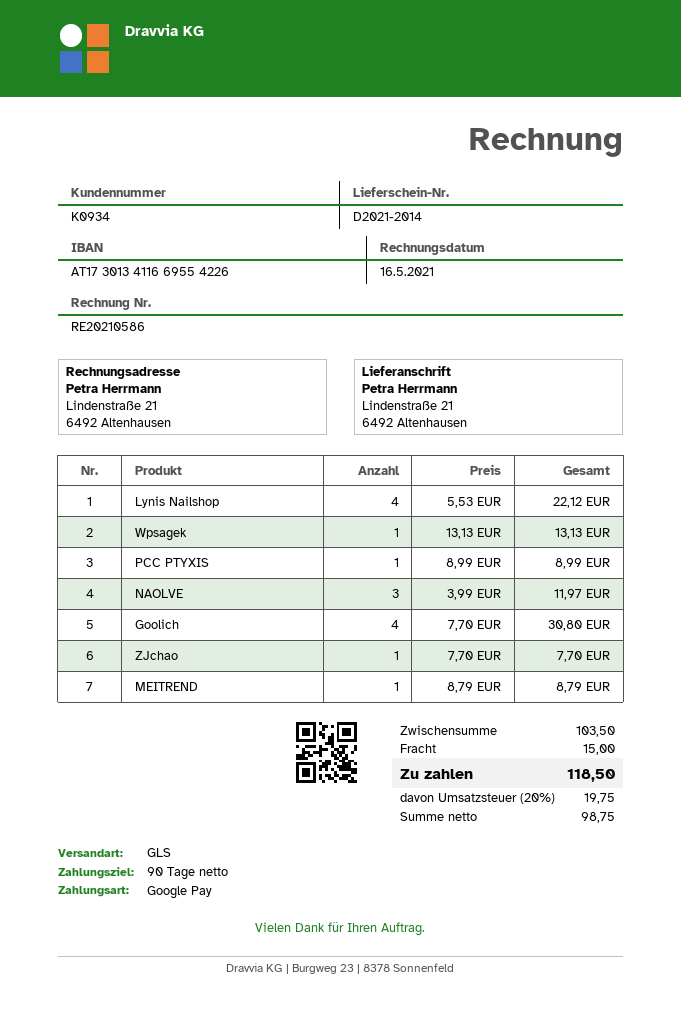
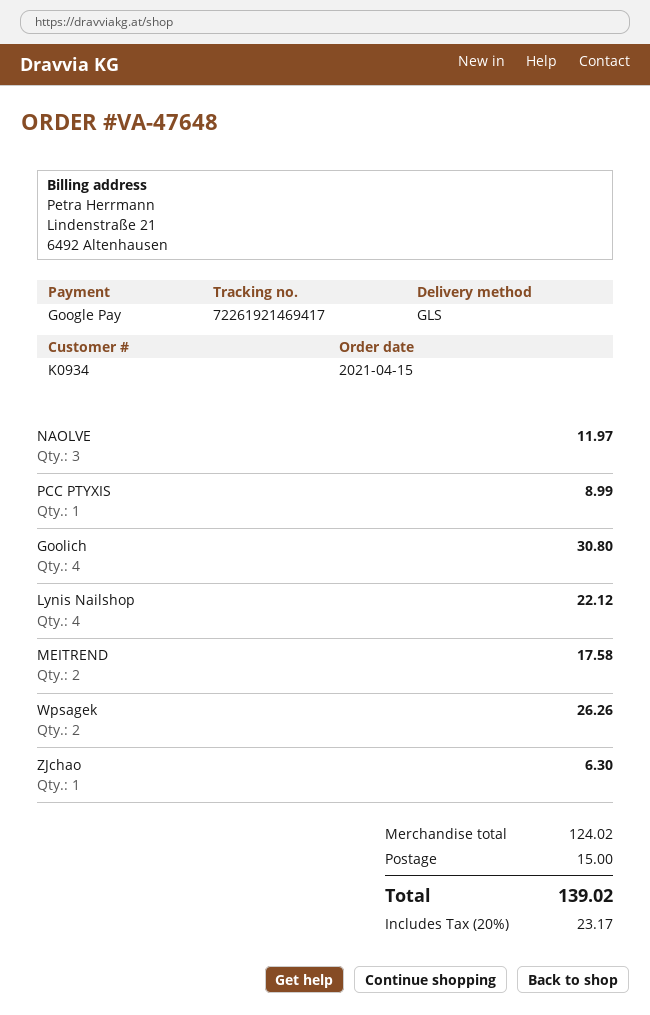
Wpsagek: 1 for 13.13 -> 2 for 26.26
ZJchao: 1 for 7.70 -> 1 for 6.30
MEITREND: 1 for 8.79 -> 2 for 17.58
subtotal: 103.50 -> 124.02
tax: 20% = 19.75 -> 20% = 23.17
total: 118.50 -> 139.02

